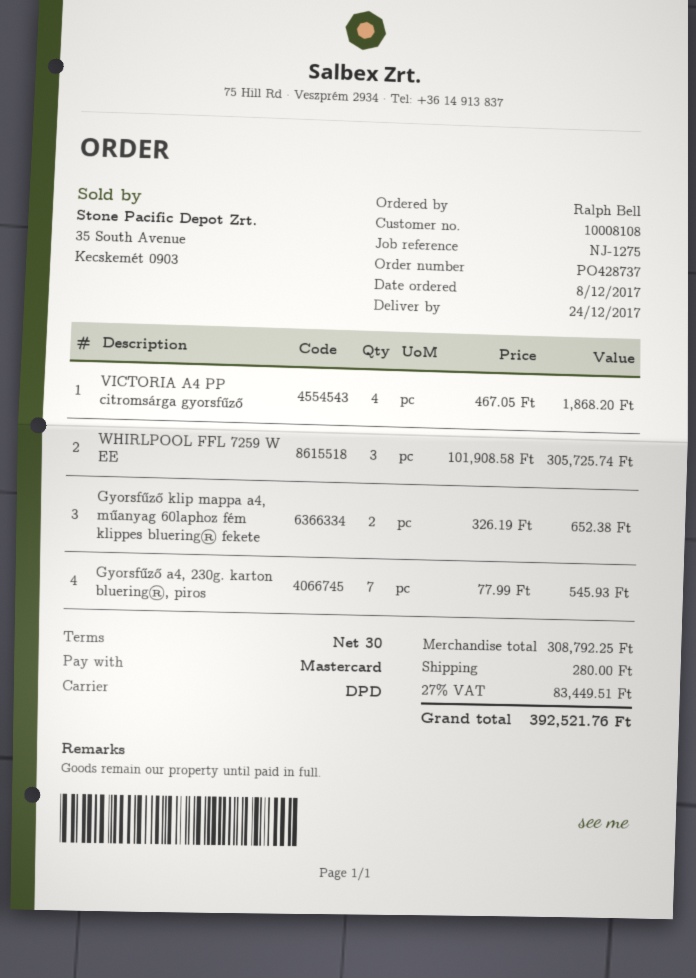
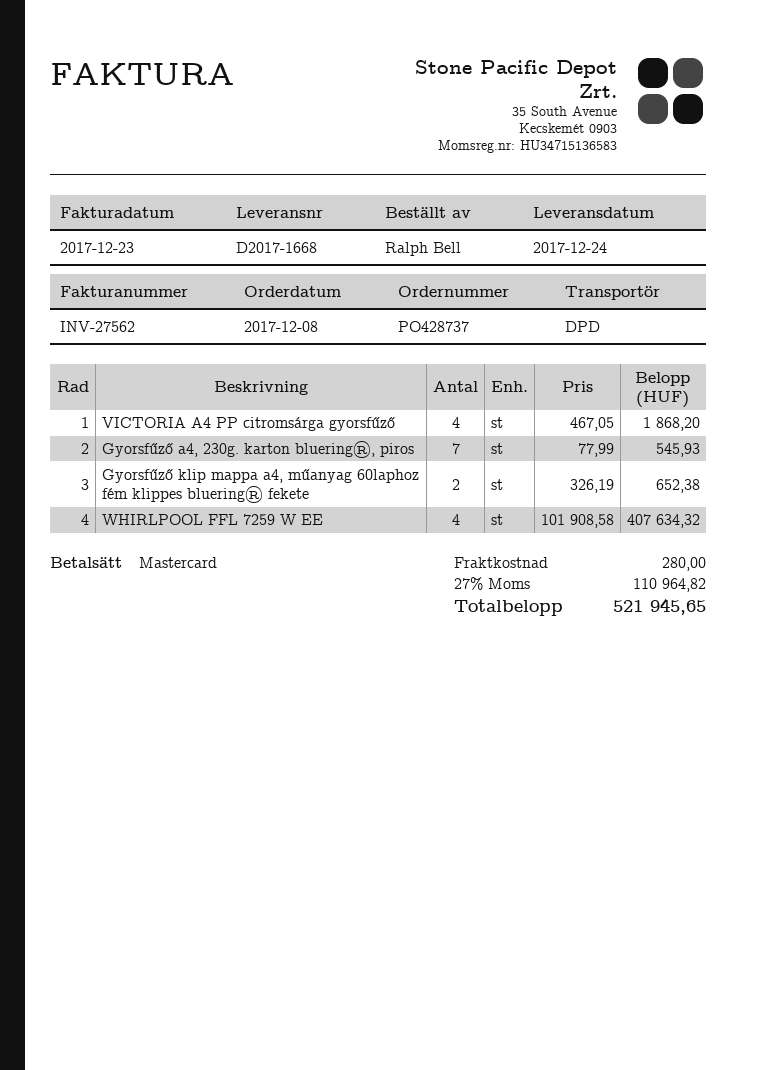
WHIRLPOOL FFL 7259 W EE: 3 x 101908.58 = 305725.74 -> 4 x 101908.58 = 407634.32
tax: 27% = 83449.51 -> 27% = 110964.82
total: 392521.76 -> 521945.65

